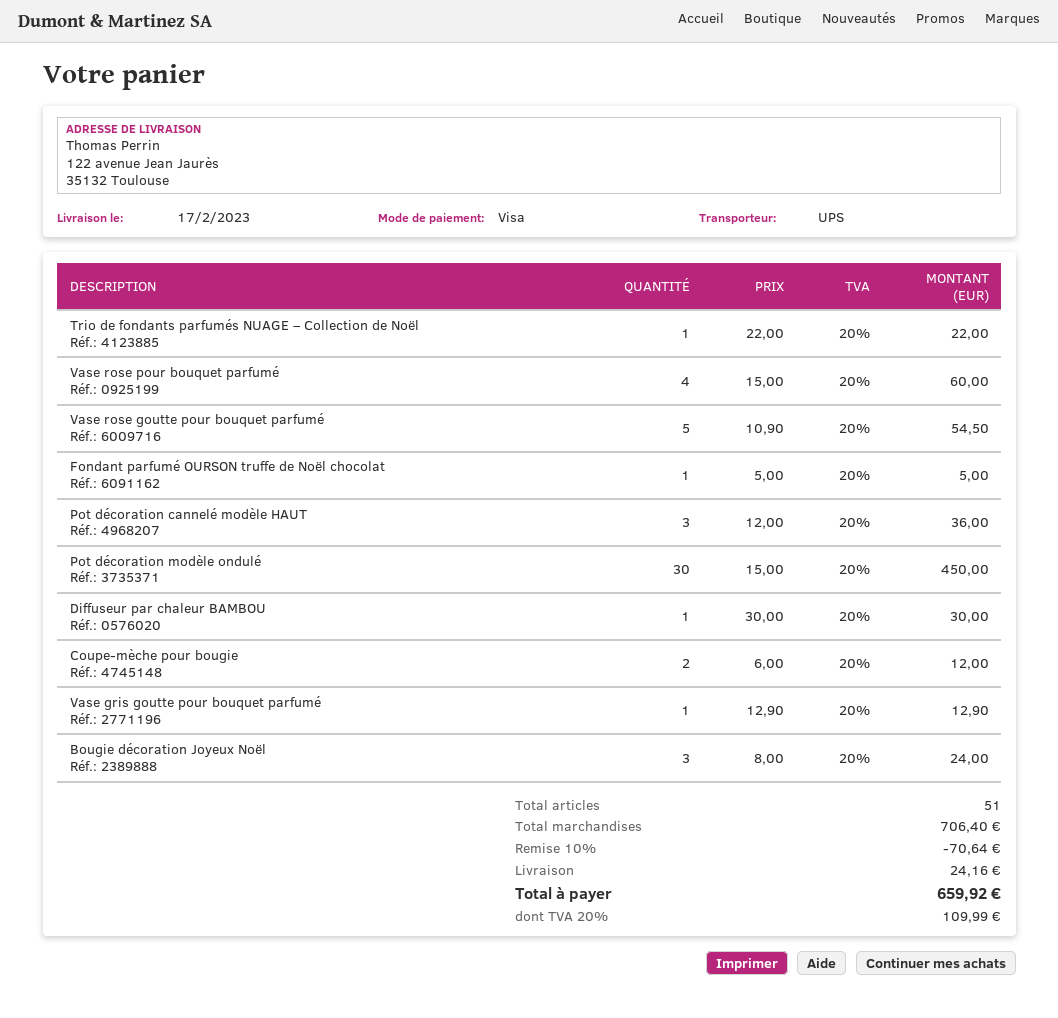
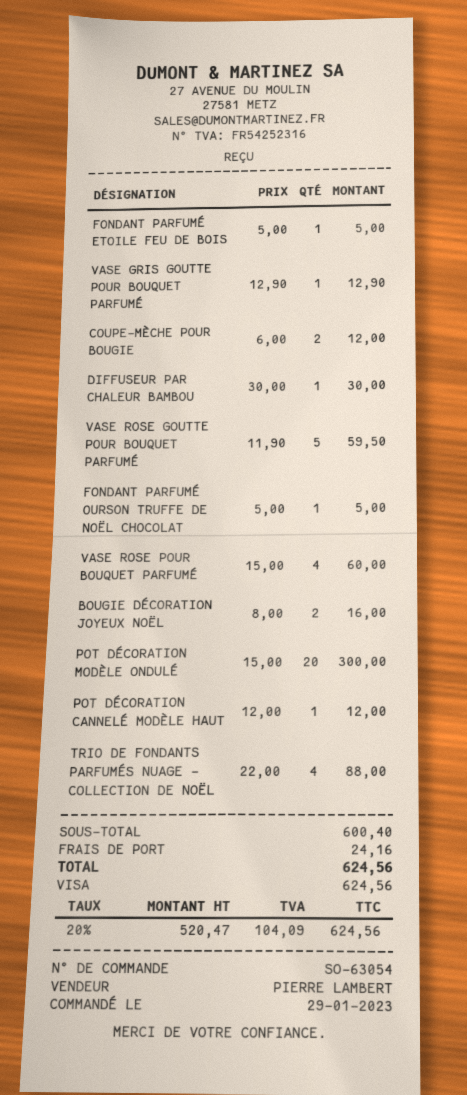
Trio de fondants parfumés NUAGE – Collection de Noël: 1 x 22.00 = 22.00 -> 4 x 22.00 = 88.00
Vase rose goutte pour bouquet parfumé: 5 x 10.90 = 54.50 -> 5 x 11.90 = 59.50
Pot décoration cannelé modèle HAUT: 3 x 12.00 = 36.00 -> 1 x 12.00 = 12.00
Pot décoration modèle ondulé: 30 x 15.00 = 450.00 -> 20 x 15.00 = 300.00
Bougie décoration Joyeux Noël: 3 x 8.00 = 24.00 -> 2 x 8.00 = 16.00
FONDANT PARFUMÉ ETOILE FEU DE BOIS: none -> 1 x 5.00 = 5.00
subtotal: 706.40 -> 600.40
discount: 10% = 70.64 -> none
tax: 20% = 109.99 -> 20% = 104.09
total: 659.92 -> 624.56

